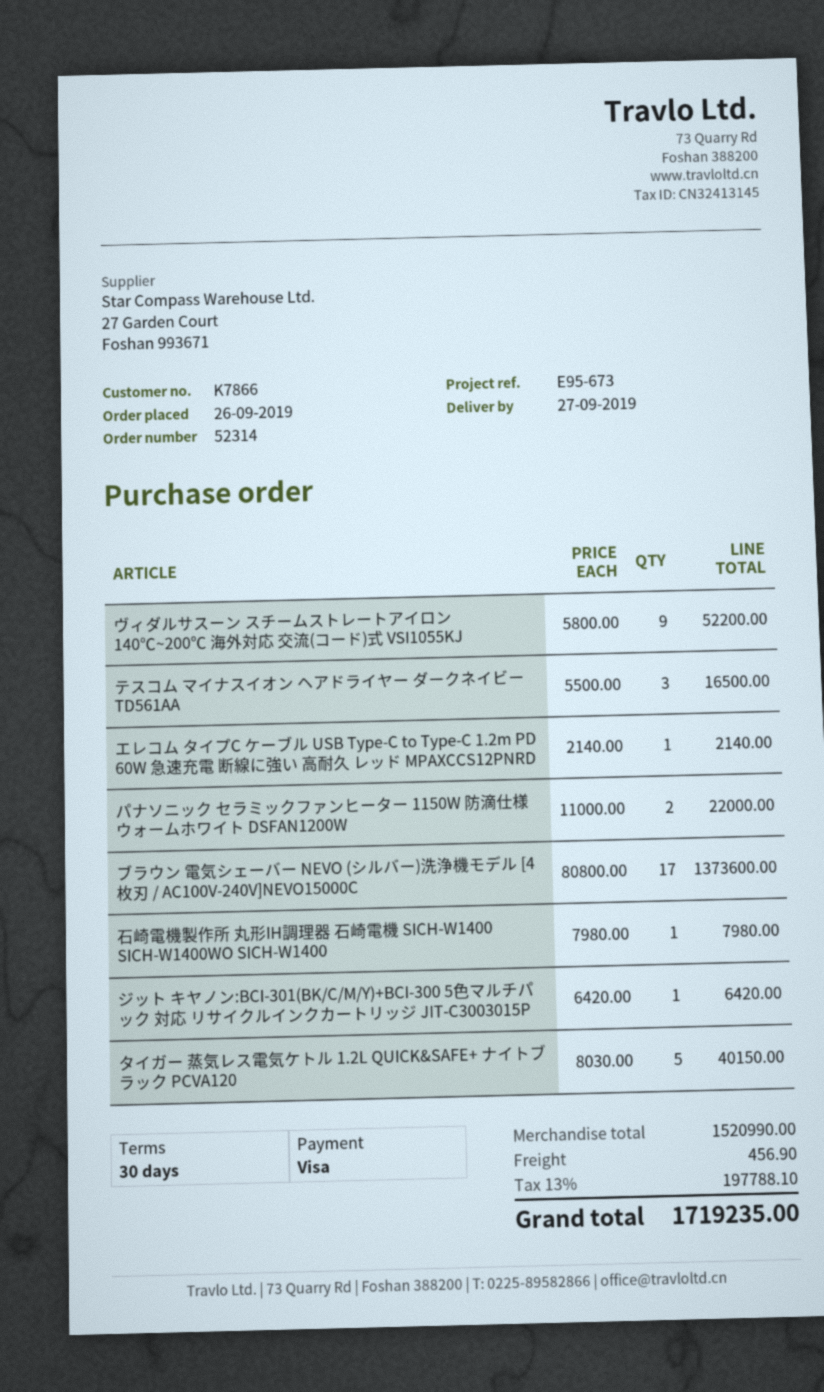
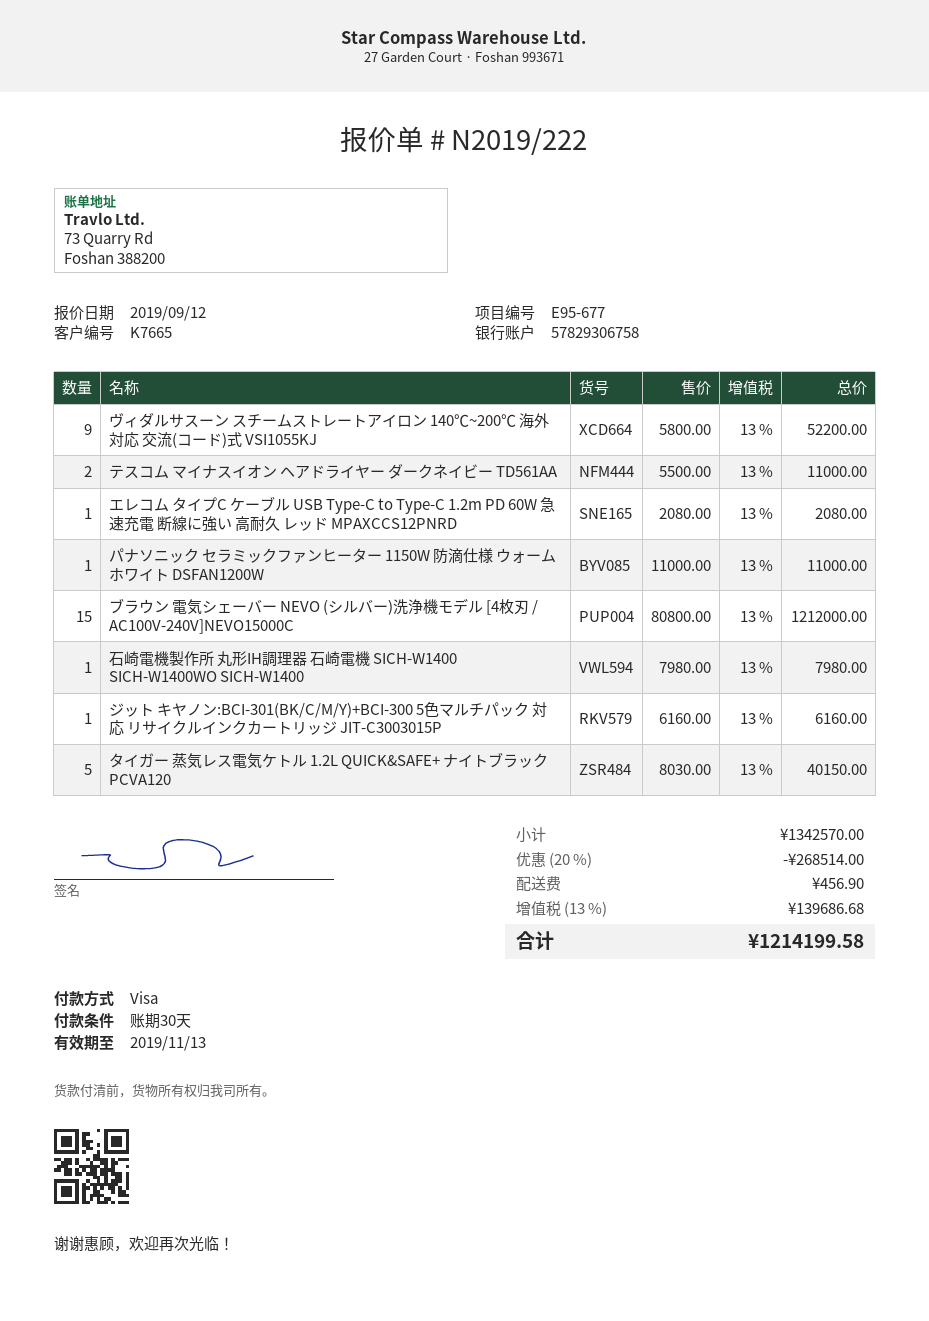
customer number: K7866 -> K7665
reference: E95-673 -> E95-677
テスコム マイナスイオン ヘアドライヤー ダークネイビー TD561AA: 3 x 5500.00 = 16500.00 -> 2 x 5500.00 = 11000.00
エレコム タイプC ケーブル USB Type-C to Type-C 1.2m PD 60W 急速充電 断線に強い 高耐久 レッド MPAXCCS12PNRD: 1 x 2140.00 = 2140.00 -> 1 x 2080.00 = 2080.00
パナソニック セラミックファンヒーター 1150W 防滴仕様 ウォームホワイト DSFAN1200W: 2 x 11000.00 = 22000.00 -> 1 x 11000.00 = 11000.00
ブラウン 電気シェーバー NEVO (シルバー)洗浄機モデル [4枚刃 / AC100V-240V]NEVO15000C: 17 x 80800.00 = 1373600.00 -> 15 x 80800.00 = 1212000.00
ジット キヤノン:BCI-301(BK/C/M/Y)+BCI-300 5色マルチパック 対応 リサイクルインクカートリッジ JIT-C3003015P: 1 x 6420.00 = 6420.00 -> 1 x 6160.00 = 6160.00
subtotal: 1520990.00 -> 1342570.00
discount: none -> 20% = 268514.00
tax: 13% = 197788.10 -> 13% = 139686.68
total: 1719235.00 -> 1214199.58

